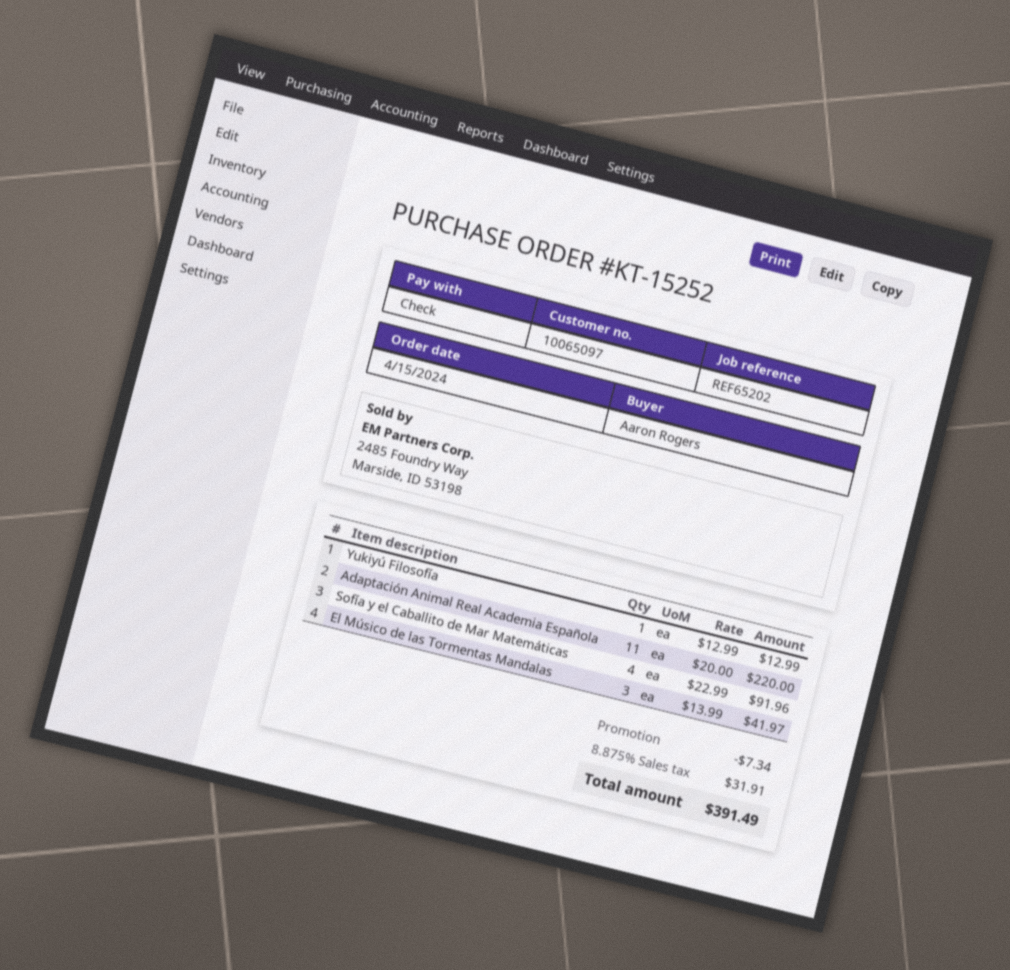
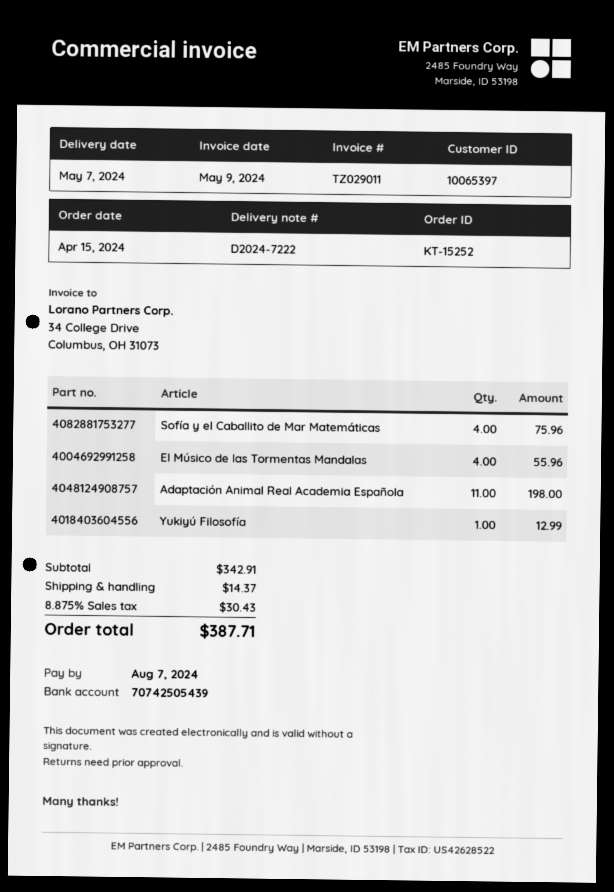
customer number: 10065097 -> 10065397
Adaptación Animal Real Academia Española: 11 for 220.00 -> 11 for 198.00
Sofía y el Caballito de Mar Matemáticas: 4 for 91.96 -> 4 for 75.96
El Músico de las Tormentas Mandalas: 3 for 41.97 -> 4 for 55.96
discount: 7.34 -> none
shipping: none -> 14.37
tax: 8.875% = 31.91 -> 8.875% = 30.43
total: 391.49 -> 387.71

